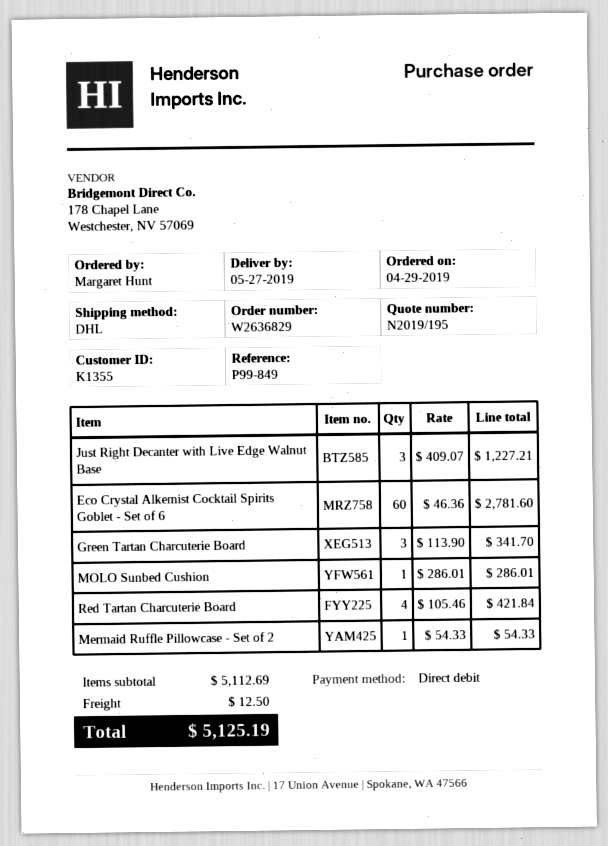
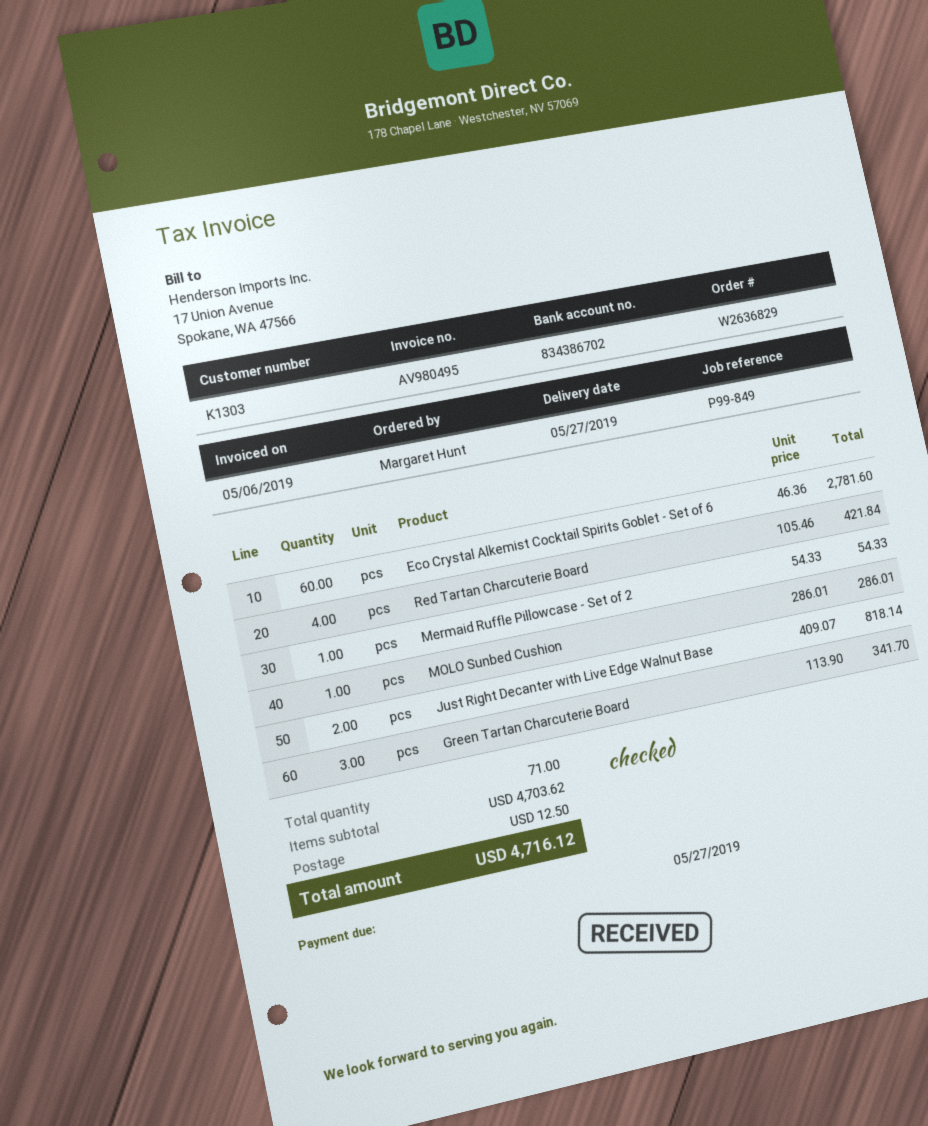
customer number: K1355 -> K1303
Just Right Decanter with Live Edge Walnut Base: 3 x 409.07 = 1227.21 -> 2 x 409.07 = 818.14
subtotal: 5112.69 -> 4703.62
total: 5125.19 -> 4716.12

